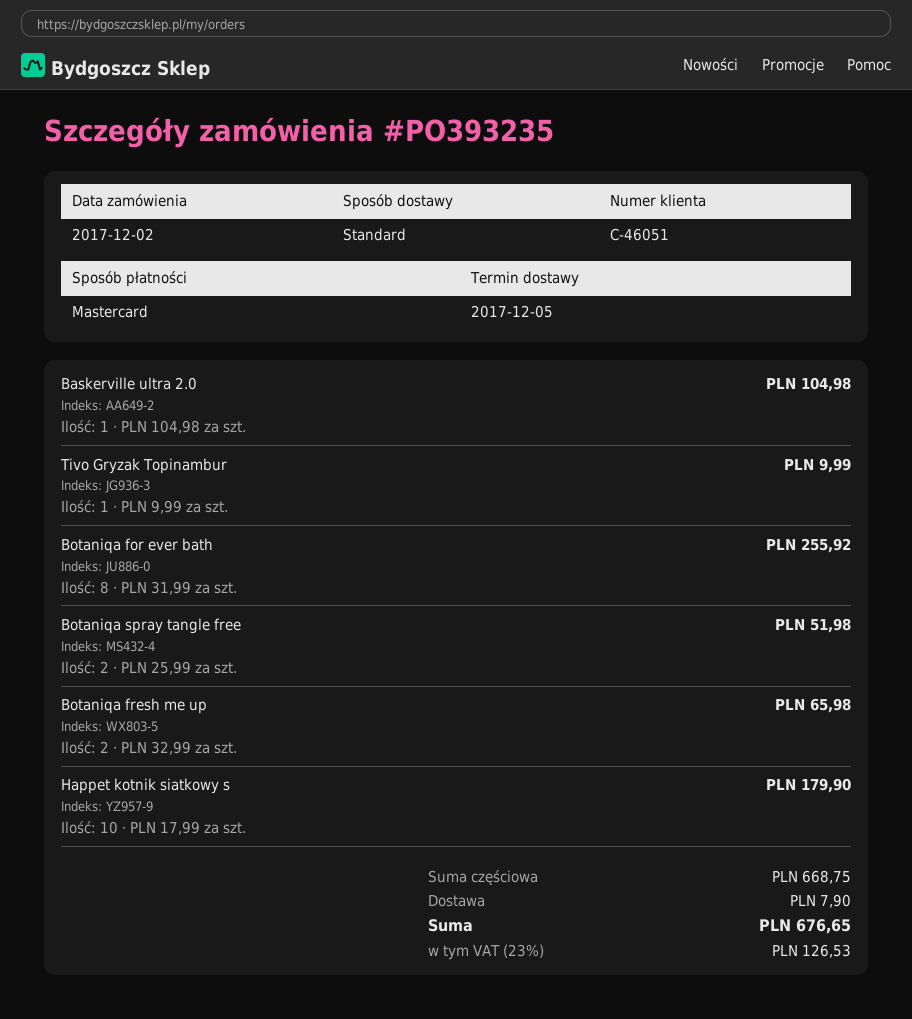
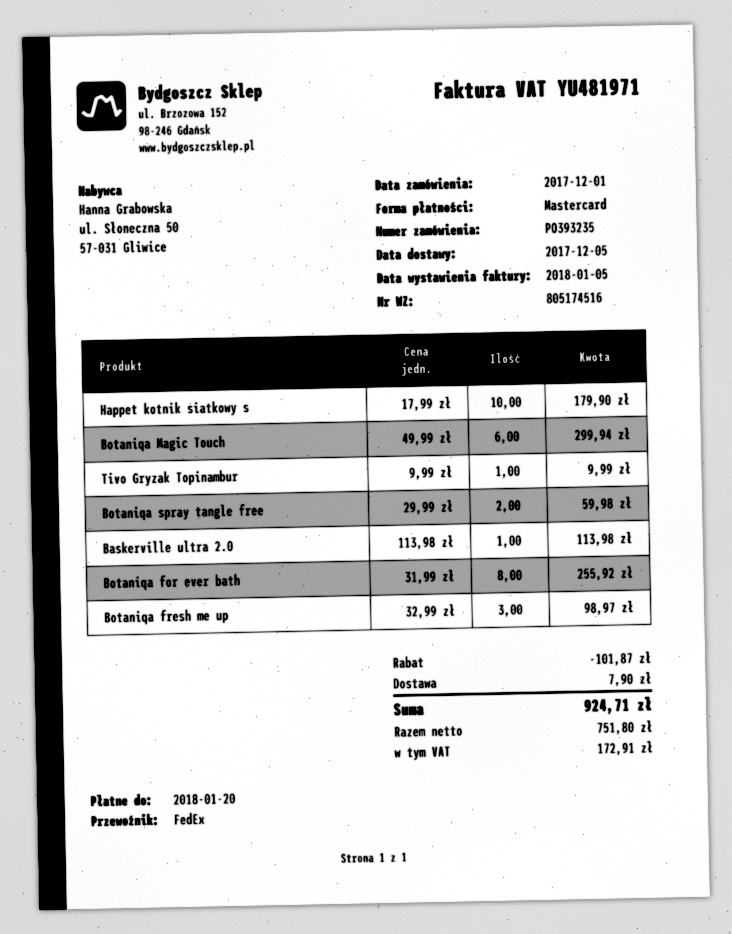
order date: 2017-12-02 -> 2017-12-01
shipping method: standard -> FedEx
Baskerville ultra 2.0: 1 x 104.98 = 104.98 -> 1 x 113.98 = 113.98
Botaniqa spray tangle free: 2 x 25.99 = 51.98 -> 2 x 29.99 = 59.98
Botaniqa fresh me up: 2 x 32.99 = 65.98 -> 3 x 32.99 = 98.97
Botaniqa Magic Touch: none -> 6 x 49.99 = 299.94
discount: none -> 101.87
tax: 126.53 -> 172.91
total: 676.65 -> 924.71

